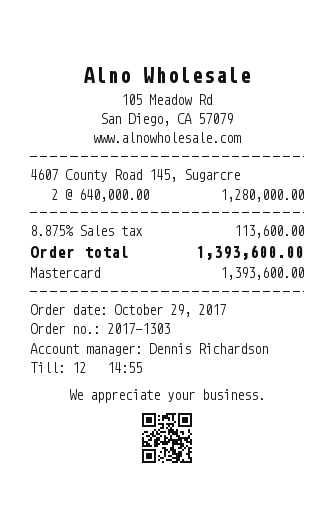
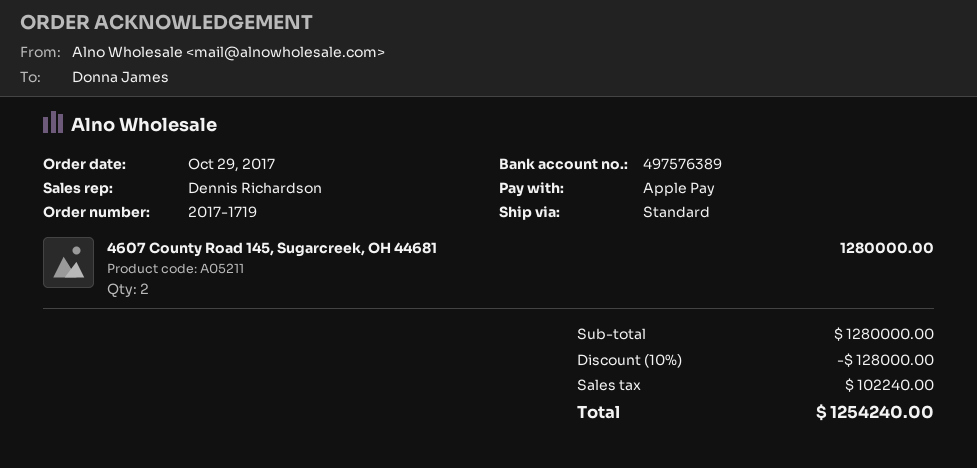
order number: 2017-1303 -> 2017-1719
payment method: Mastercard -> Apple Pay
discount: none -> 10% = 128000.00
tax: 113600.00 -> 102240.00
total: 1393600.00 -> 1254240.00

